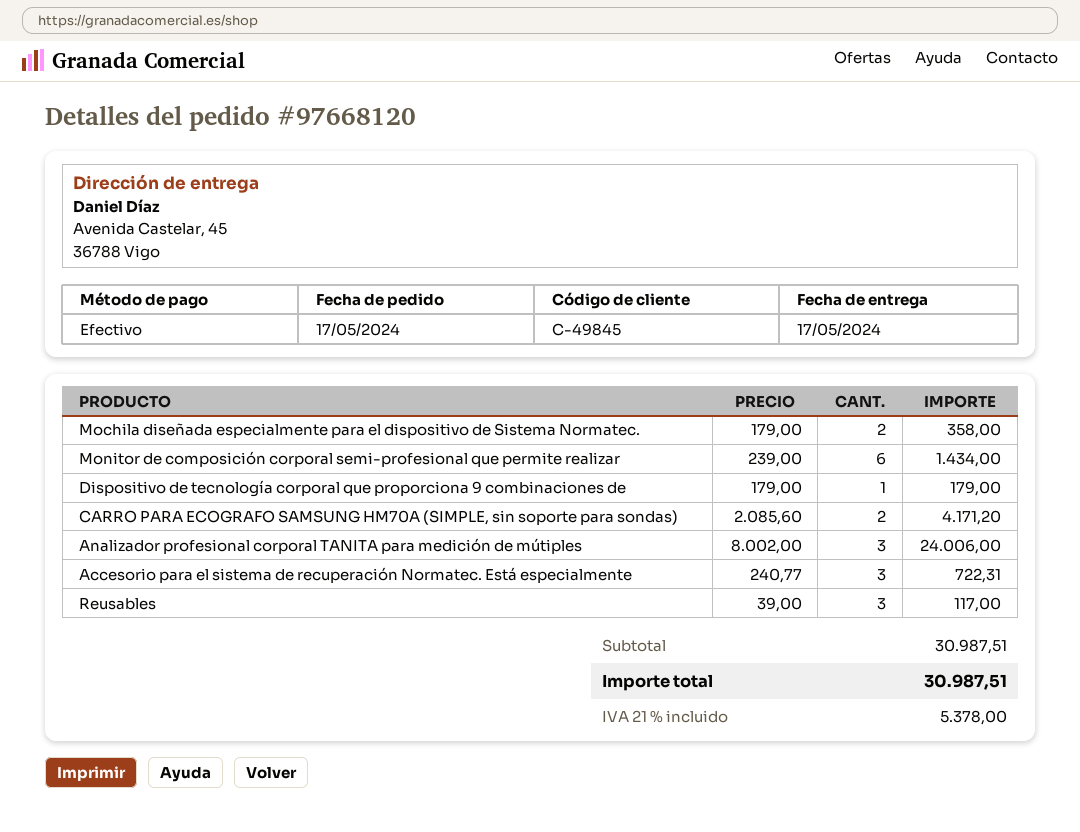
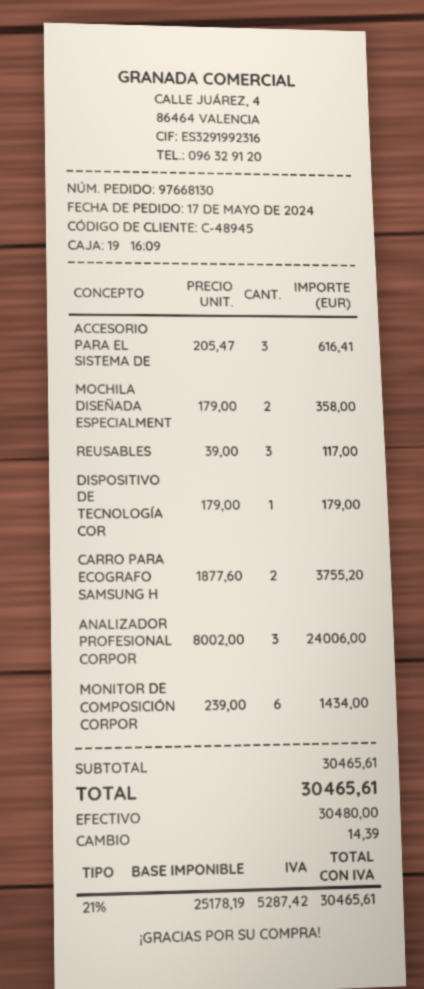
order number: 97668120 -> 97668130
customer number: C-49845 -> C-48945
CARRO PARA ECOGRAFO SAMSUNG HM70A (SIMPLE, sin soporte para sondas): 2 x 2085.60 = 4171.20 -> 2 x 1877.60 = 3755.20
Accesorio para el sistema de recuperación Normatec. Está especialmente: 3 x 240.77 = 722.31 -> 3 x 205.47 = 616.41
subtotal: 30987.51 -> 30465.61
tax: 21% = 5378.00 -> 21% = 5287.42
total: 30987.51 -> 30465.61

